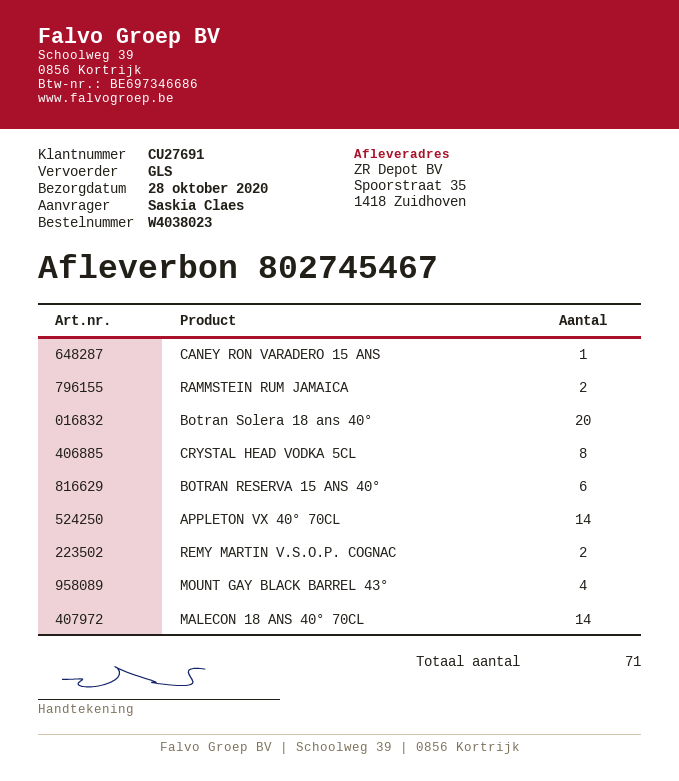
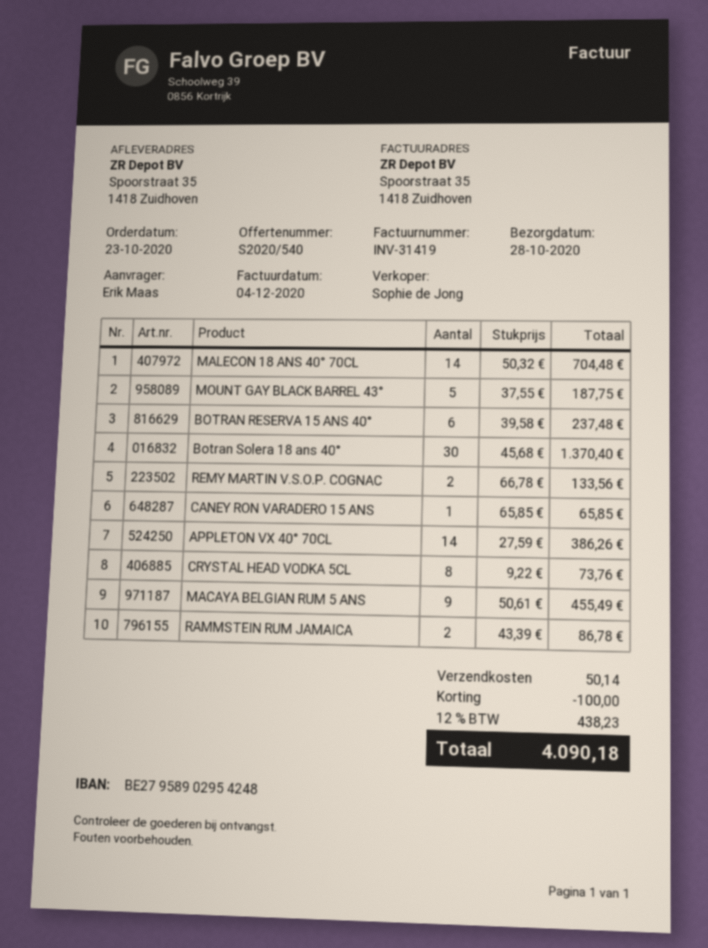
ordered by: Saskia Claes -> Erik Maas
Botran Solera 18 ans 40°: 20 -> 30
MOUNT GAY BLACK BARREL 43°: 4 -> 5
MACAYA BELGIAN RUM 5 ANS: none -> 9

